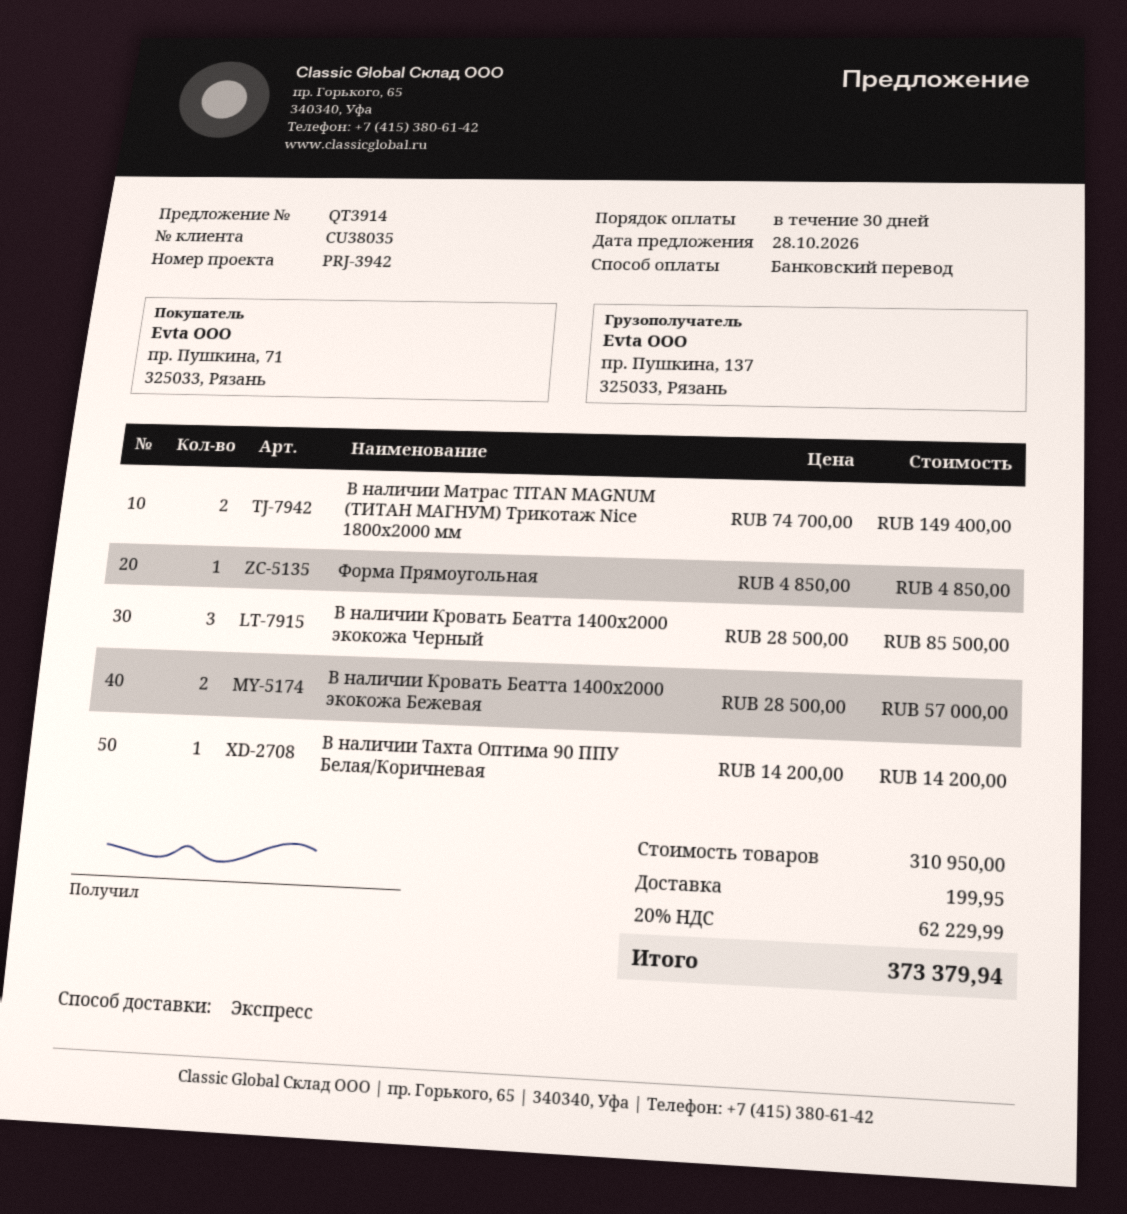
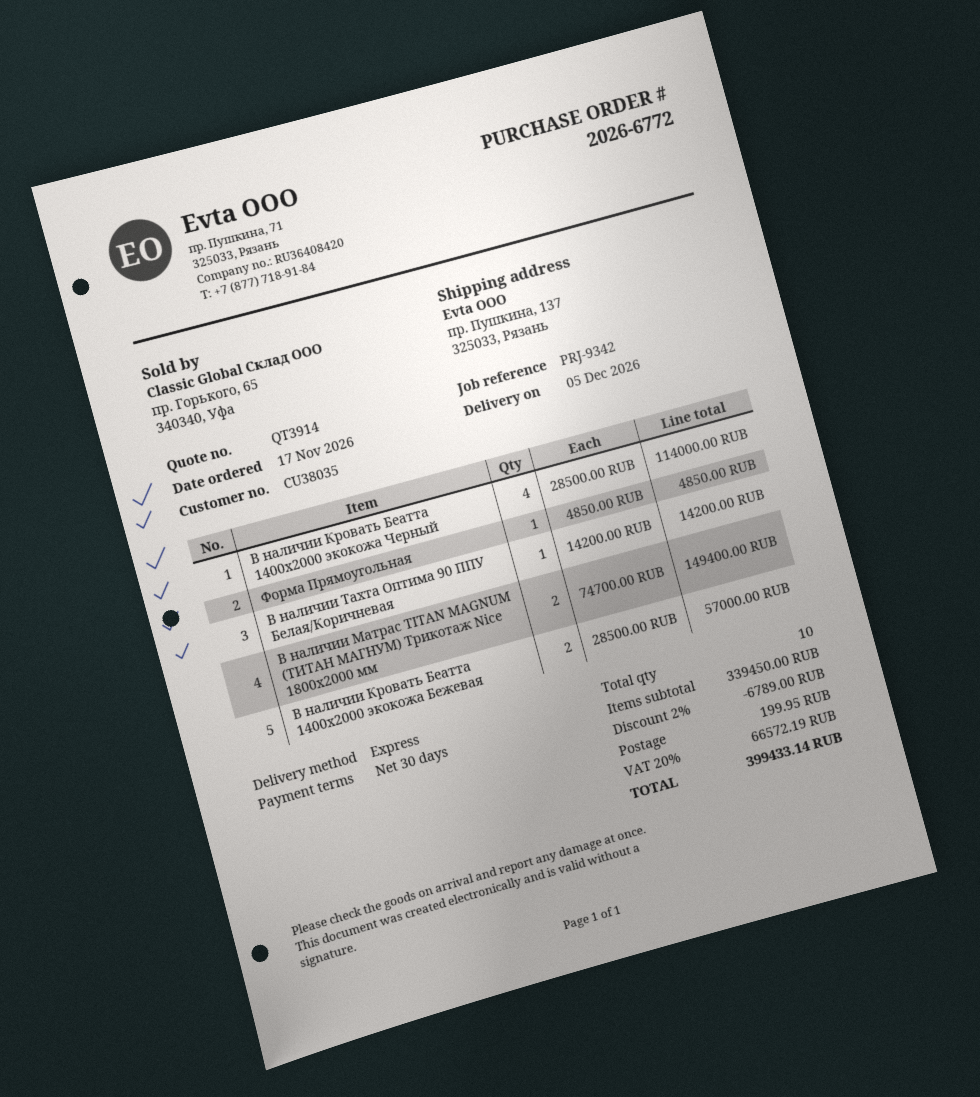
reference: PRJ-3942 -> PRJ-9342
В наличии Кровать Беатта 1400х2000 экокожа Черный: 3 x 28500.00 = 85500.00 -> 4 x 28500.00 = 114000.00
subtotal: 310950.00 -> 339450.00
discount: none -> 2% = 6789.00
tax: 20% = 62229.99 -> 20% = 66572.19
total: 373379.94 -> 399433.14

